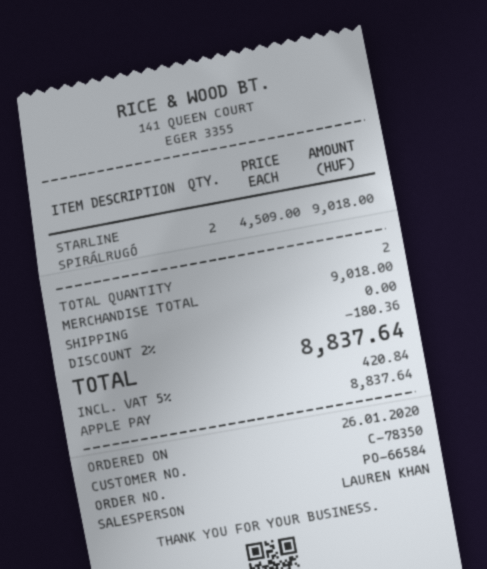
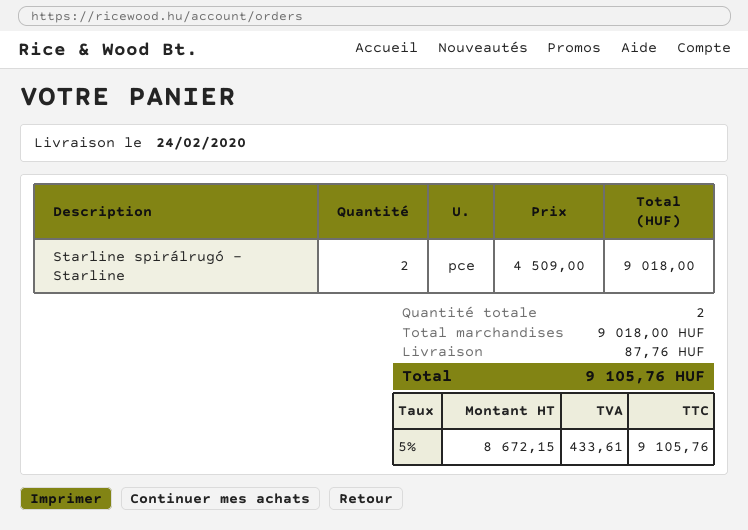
discount: 2% = 180.36 -> none
shipping: 0.00 -> 87.76
tax: 5% = 420.84 -> 5% = 433.61
total: 8837.64 -> 9105.76

